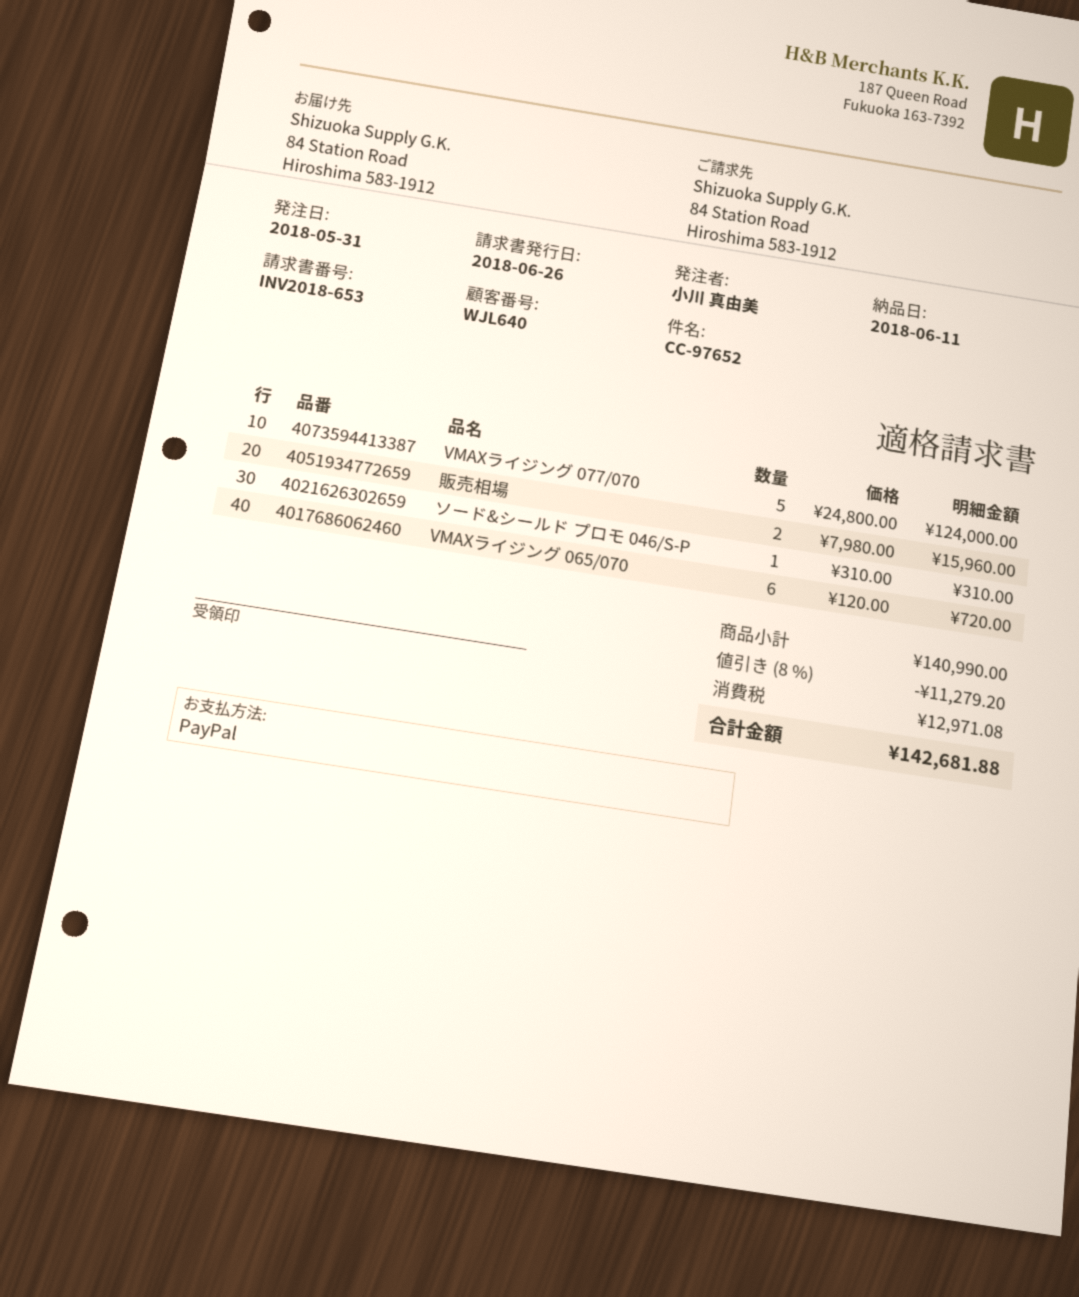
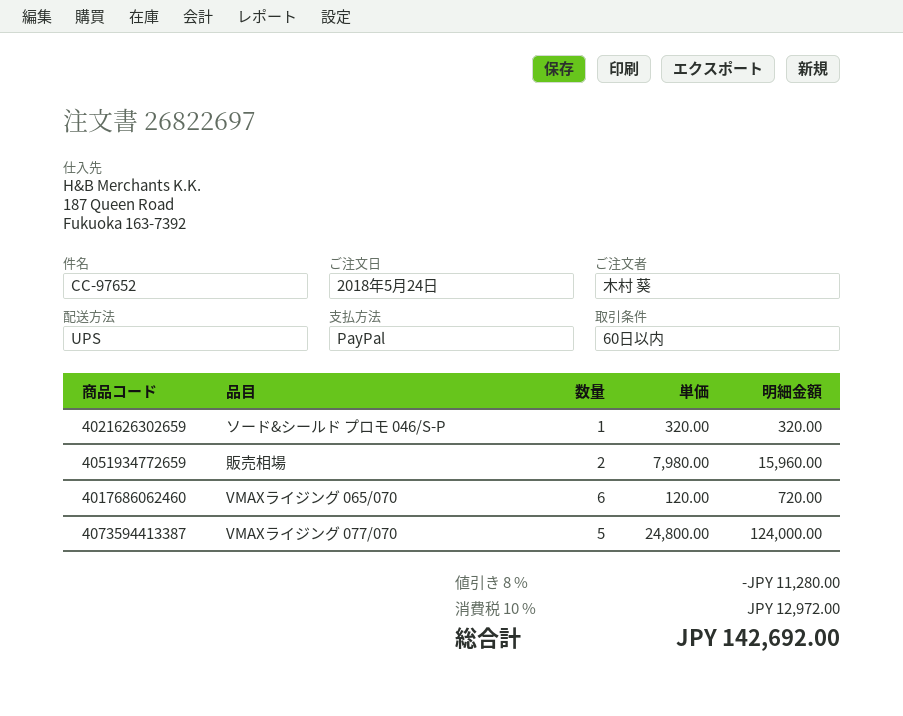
order date: 2018-05-31 -> 2018-05-24
ordered by: 小川 真由美 -> 木村 葵
ソード&シールド プロモ 046/S-P: 1 x 310.00 = 310.00 -> 1 x 320.00 = 320.00
discount: 8% = 11279.20 -> 8% = 11280.00
tax: 12971.08 -> 12972.00
total: 142681.88 -> 142692.00

